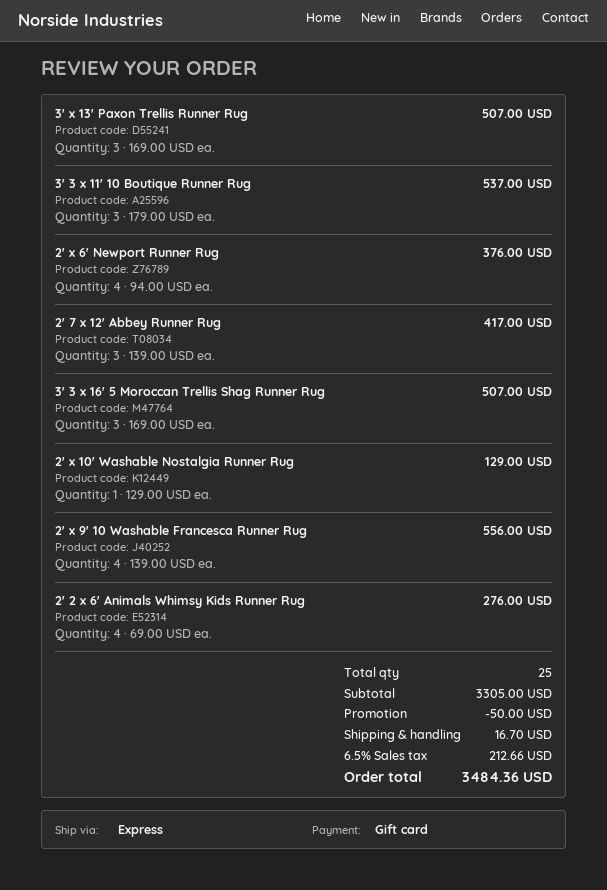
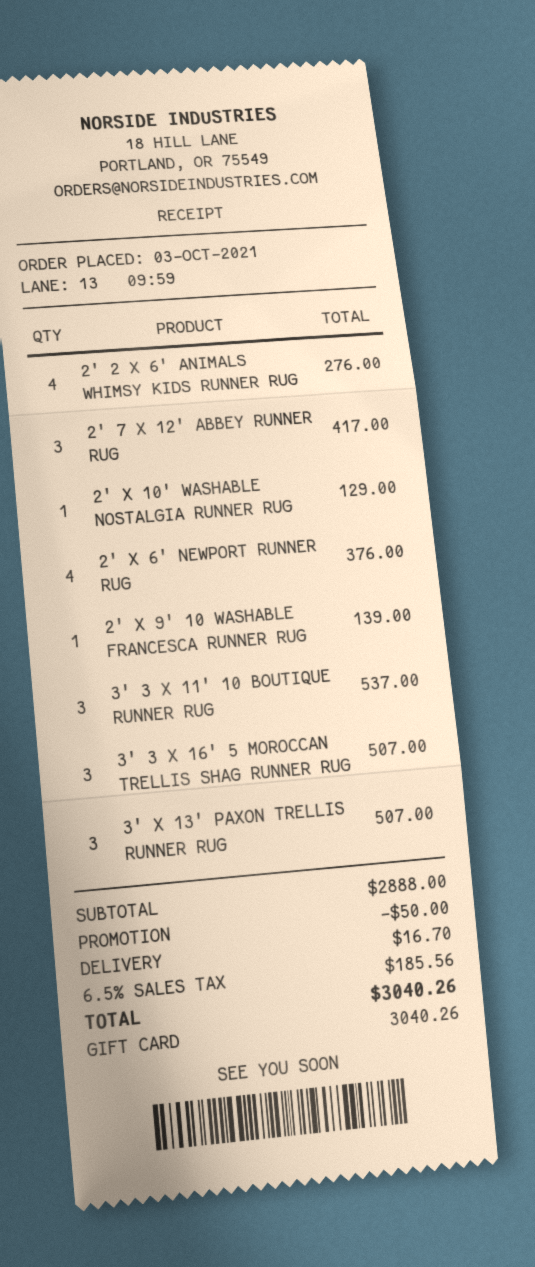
2' x 9' 10 Washable Francesca Runner Rug: 4 for 556.00 -> 1 for 139.00
subtotal: 3305.00 -> 2888.00
tax: 6.5% = 212.66 -> 6.5% = 185.56
total: 3484.36 -> 3040.26

